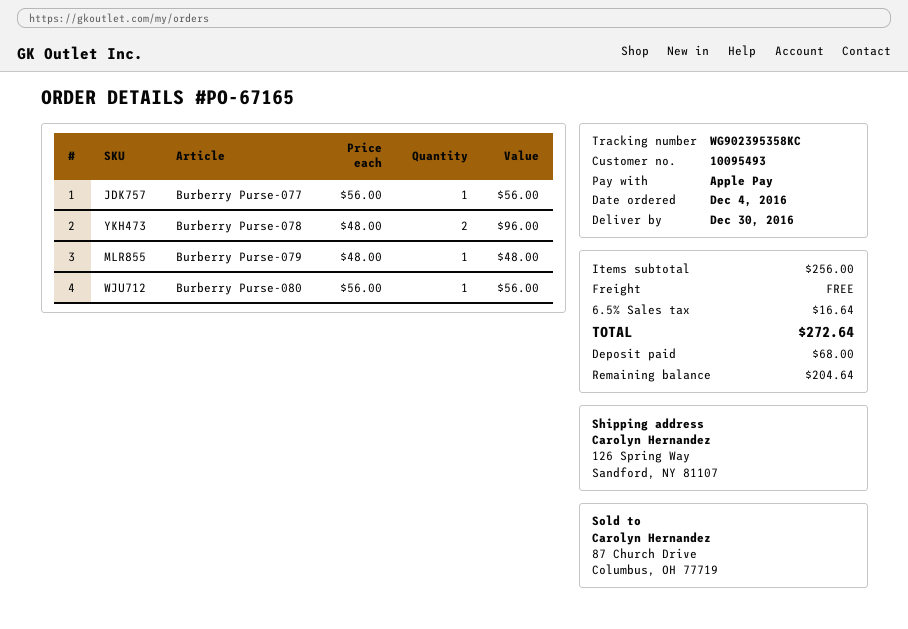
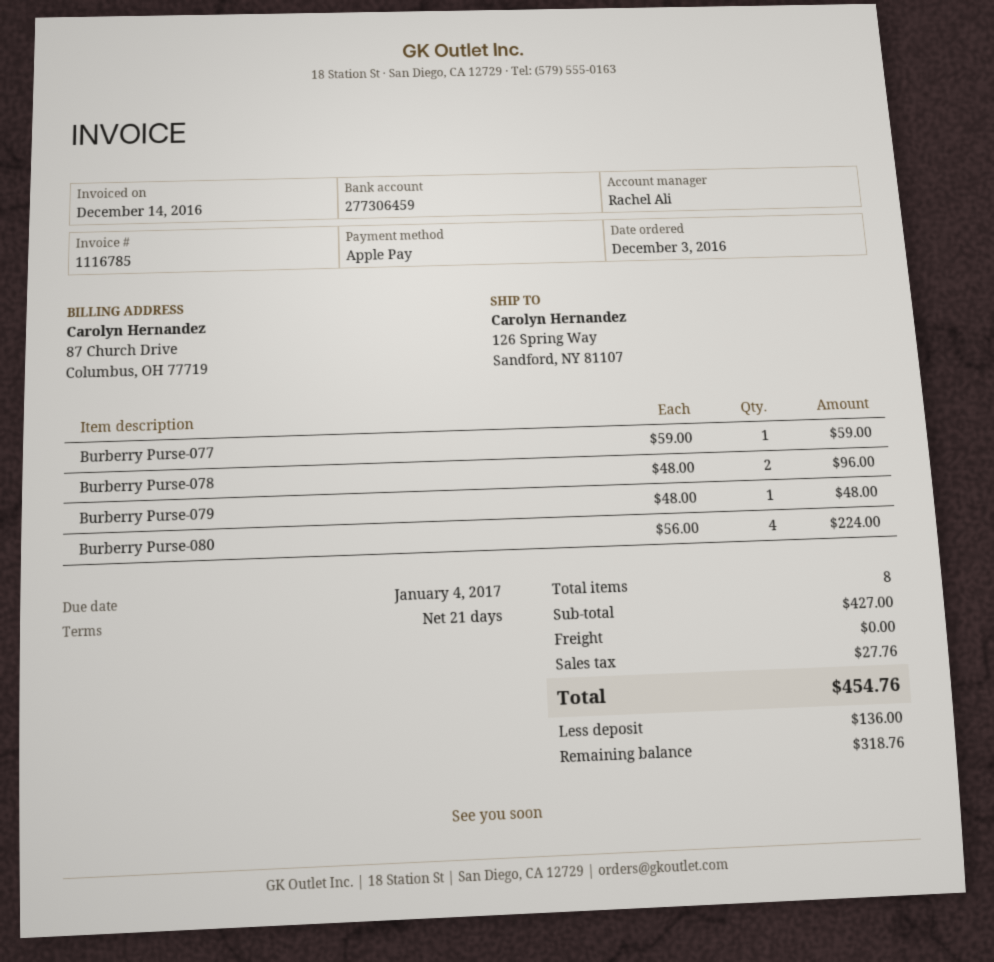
order date: 2016-12-04 -> 2016-12-03
Burberry Purse-077: 1 x 56.00 = 56.00 -> 1 x 59.00 = 59.00
Burberry Purse-080: 1 x 56.00 = 56.00 -> 4 x 56.00 = 224.00
subtotal: 256.00 -> 427.00
tax: 16.64 -> 27.76
total: 272.64 -> 454.76
deposit: 68.00 -> 136.00
balance: 204.64 -> 318.76

